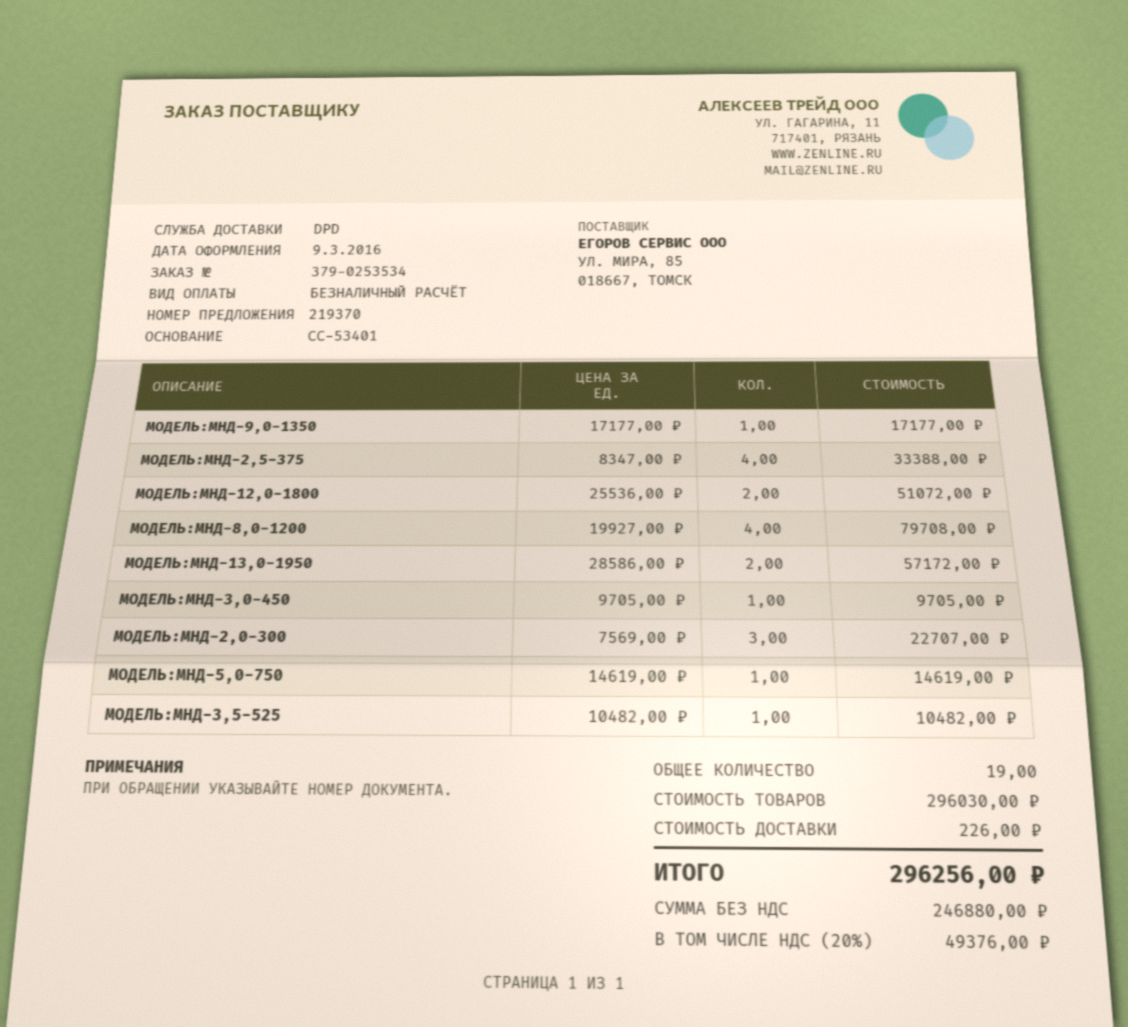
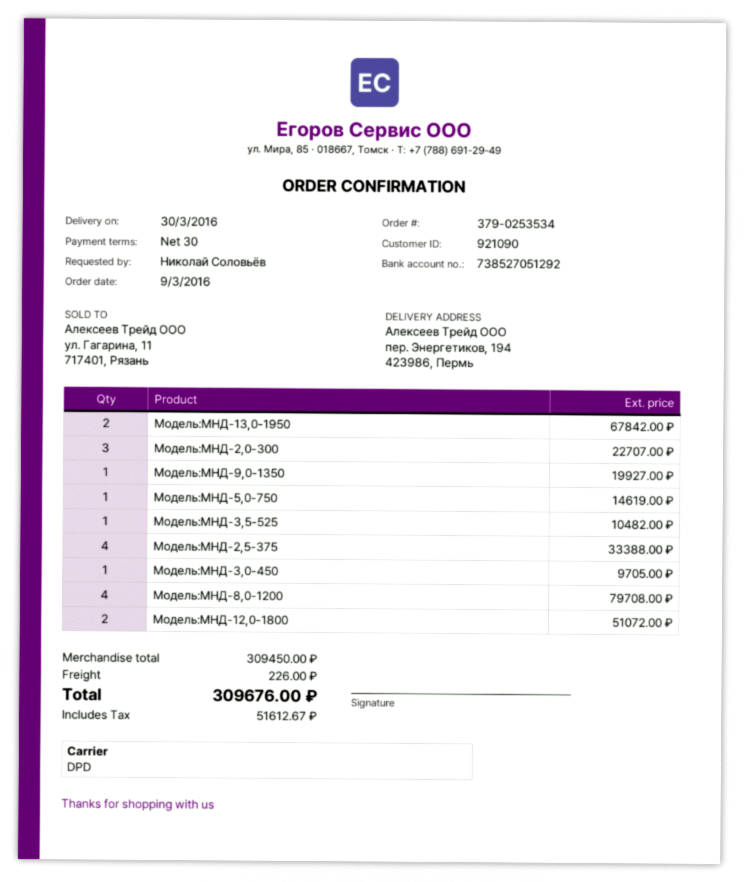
МОДЕЛЬ:МНД-9,0-1350: 1 for 17177.00 -> 1 for 19927.00
МОДЕЛЬ:МНД-13,0-1950: 2 for 57172.00 -> 2 for 67842.00
subtotal: 296030.00 -> 309450.00
tax: 49376.00 -> 51612.67
total: 296256.00 -> 309676.00

